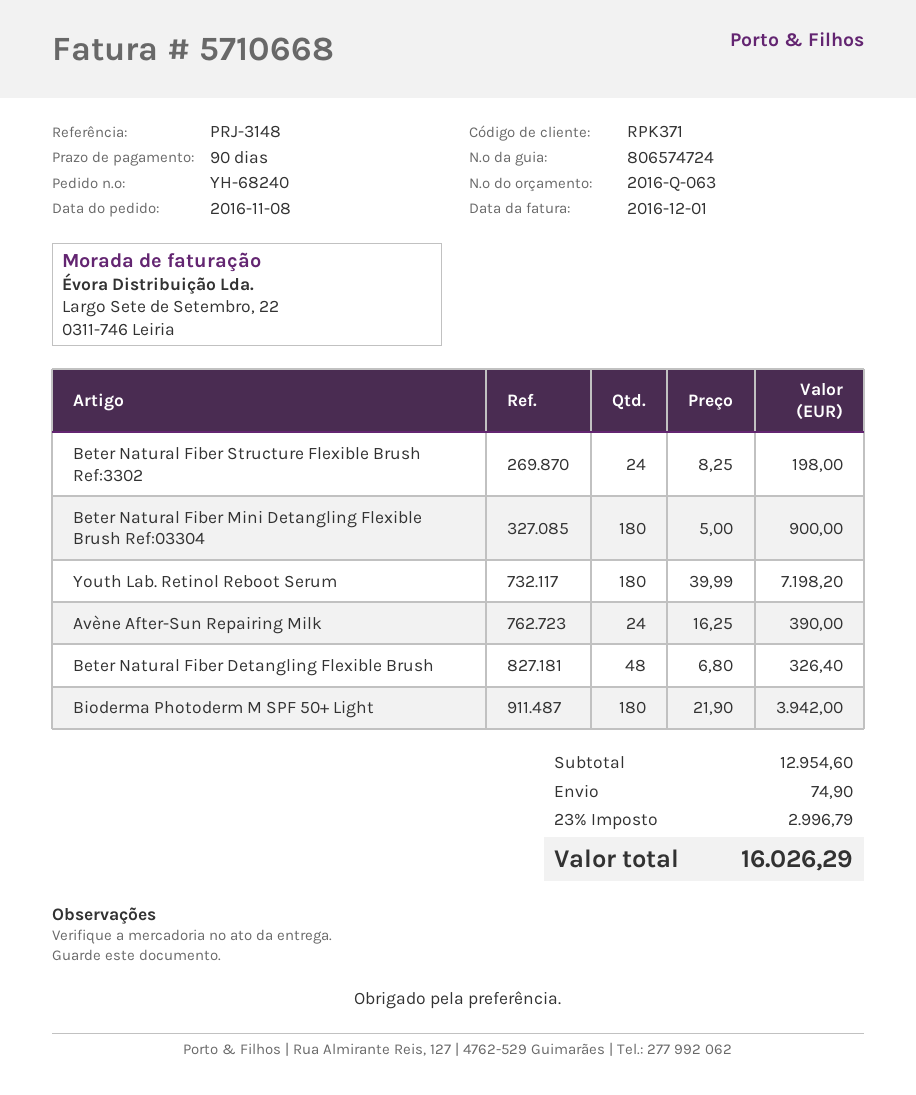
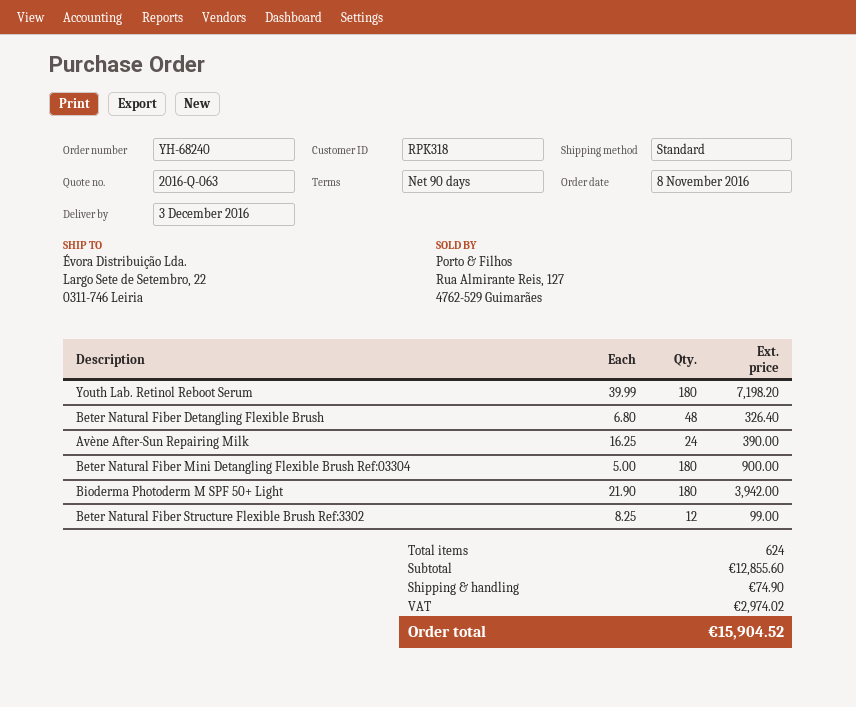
customer number: RPK371 -> RPK318
Beter Natural Fiber Structure Flexible Brush Ref:3302: 24 x 8.25 = 198.00 -> 12 x 8.25 = 99.00
subtotal: 12954.60 -> 12855.60
tax: 2996.79 -> 2974.02
total: 16026.29 -> 15904.52

